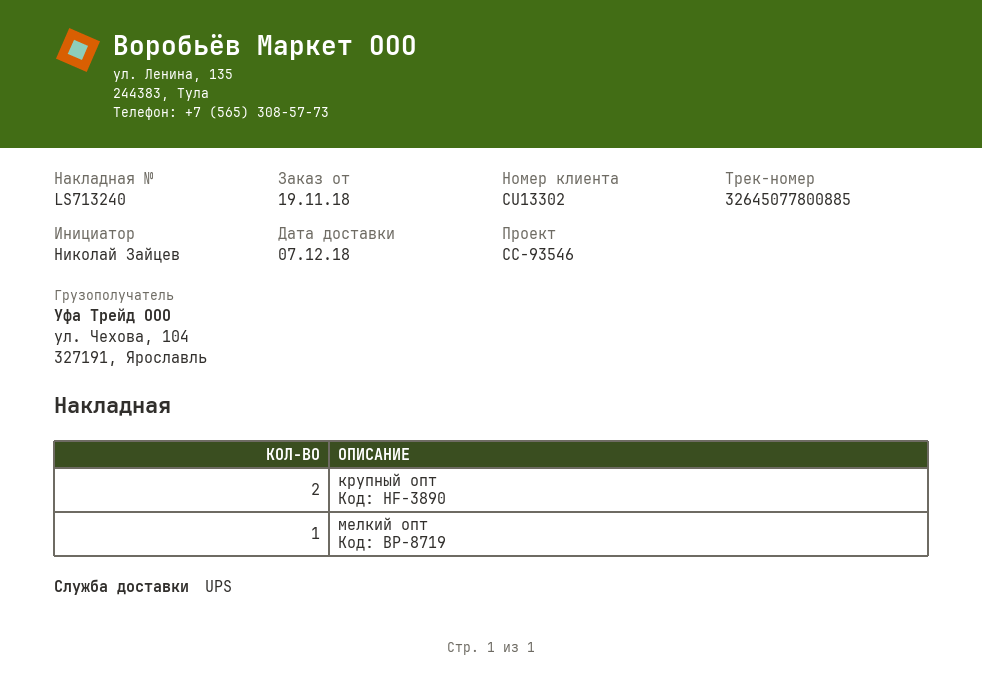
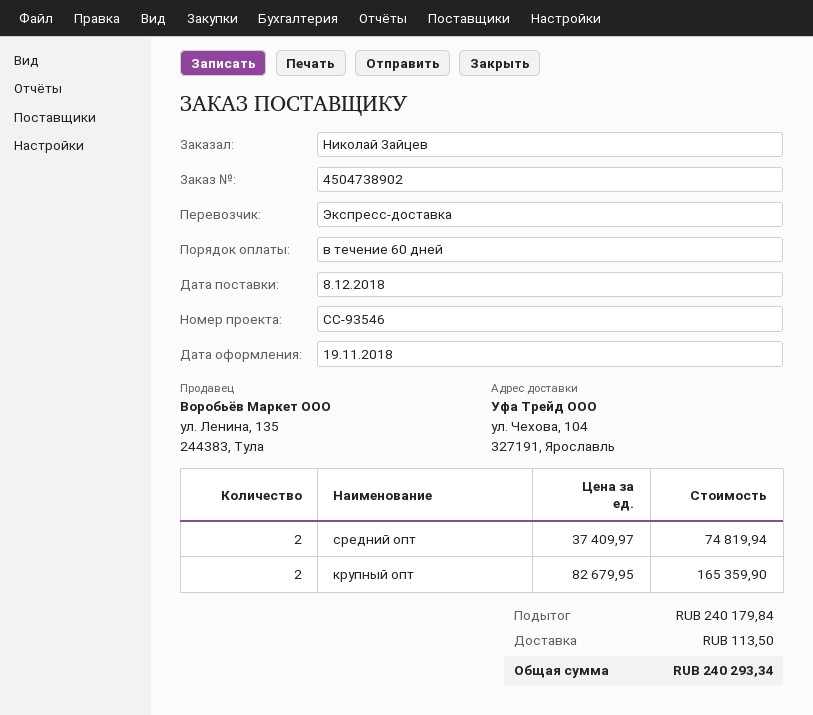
delivery date: 2018-12-07 -> 2018-12-08
shipping method: UPS -> express
мелкий опт: 1 -> none
средний опт: none -> 2

